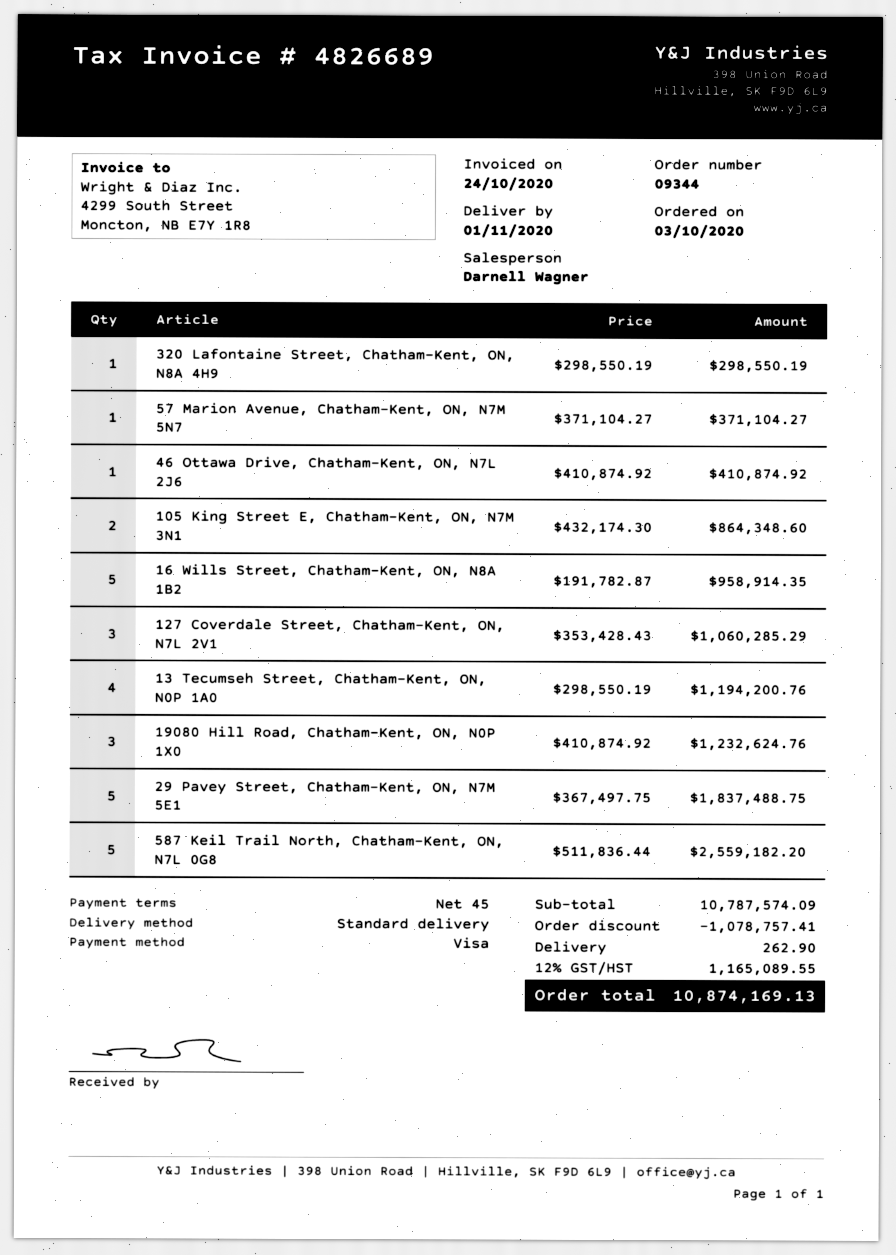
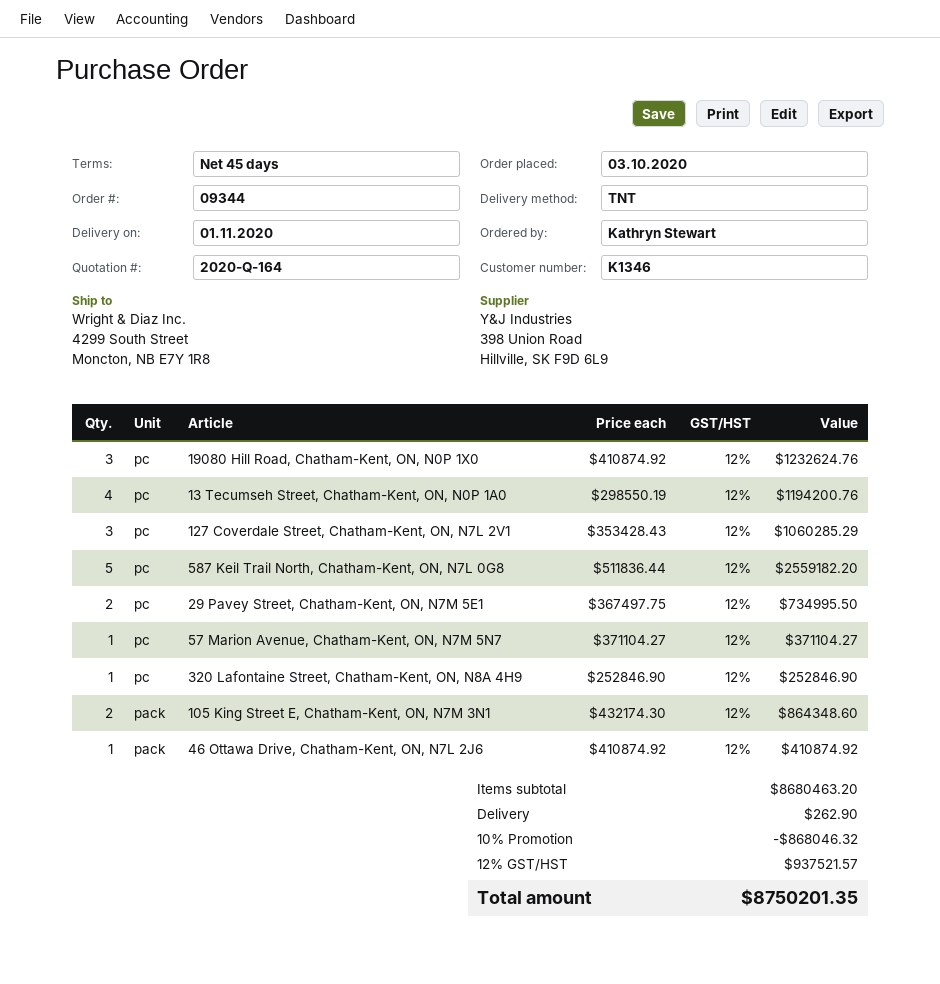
shipping method: standard -> TNT
320 Lafontaine Street, Chatham-Kent, ON, N8A 4H9: 1 x 298550.19 = 298550.19 -> 1 x 252846.90 = 252846.90
16 Wills Street, Chatham-Kent, ON, N8A 1B2: 5 x 191782.87 = 958914.35 -> none
29 Pavey Street, Chatham-Kent, ON, N7M 5E1: 5 x 367497.75 = 1837488.75 -> 2 x 367497.75 = 734995.50
subtotal: 10787574.09 -> 8680463.20
discount: 1078757.41 -> 868046.32
tax: 12% = 1165089.55 -> 12% = 937521.57
total: 10874169.13 -> 8750201.35

